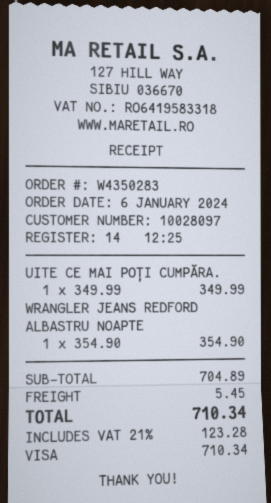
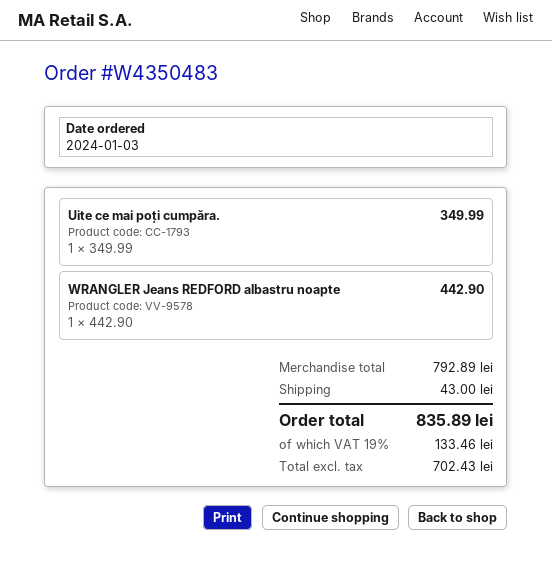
order number: W4350283 -> W4350483
order date: 2024-01-06 -> 2024-01-03
WRANGLER JEANS REDFORD ALBASTRU NOAPTE: 1 x 354.90 = 354.90 -> 1 x 442.90 = 442.90
subtotal: 704.89 -> 792.89
shipping: 5.45 -> 43.00
tax: 21% = 123.28 -> 19% = 133.46
total: 710.34 -> 835.89

